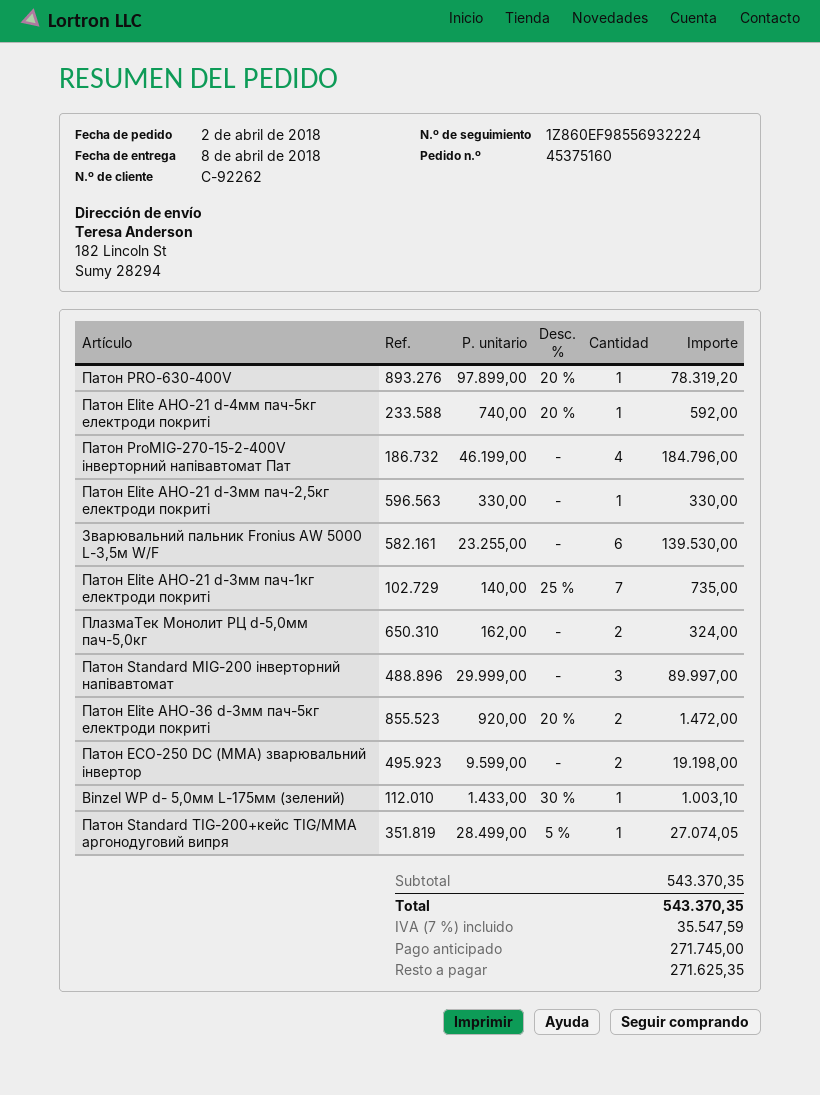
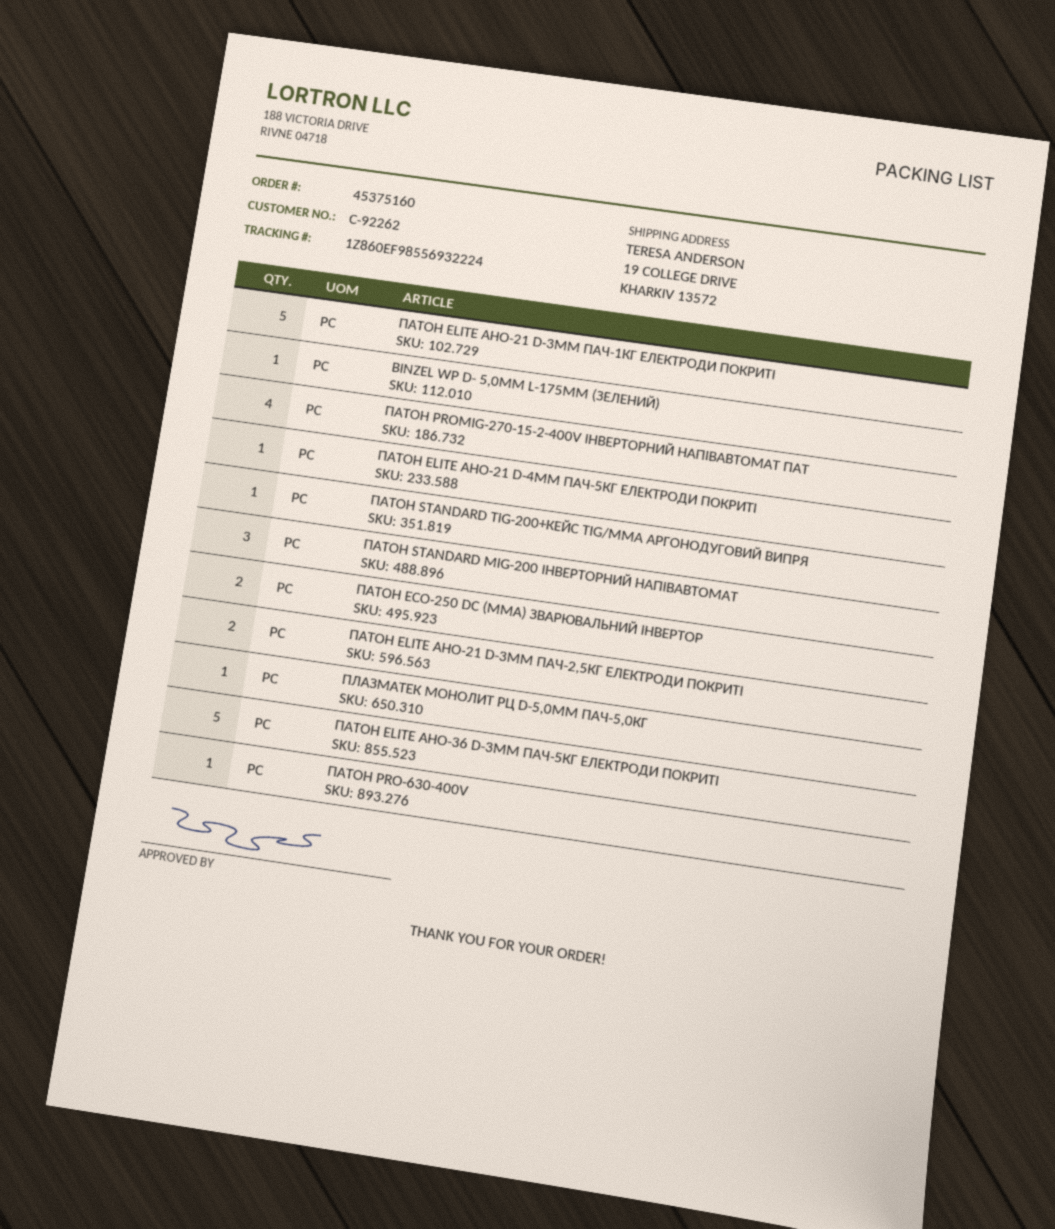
ship to: 182 Lincoln St, Sumy 28294 -> 19 COLLEGE DRIVE, KHARKIV 13572
Патон Elite АНО-21 d-3мм пач-2,5кг електроди покриті: 1 -> 2
Зварювальний пальник Fronius AW 5000 L-3,5м W/F: 6 -> none
Патон Elite АНО-21 d-3мм пач-1кг електроди покриті: 7 -> 5
ПлазмаТек Монолит РЦ d-5,0мм пач-5,0кг: 2 -> 1
Патон Elite АНО-36 d-3мм пач-5кг електроди покриті: 2 -> 5

